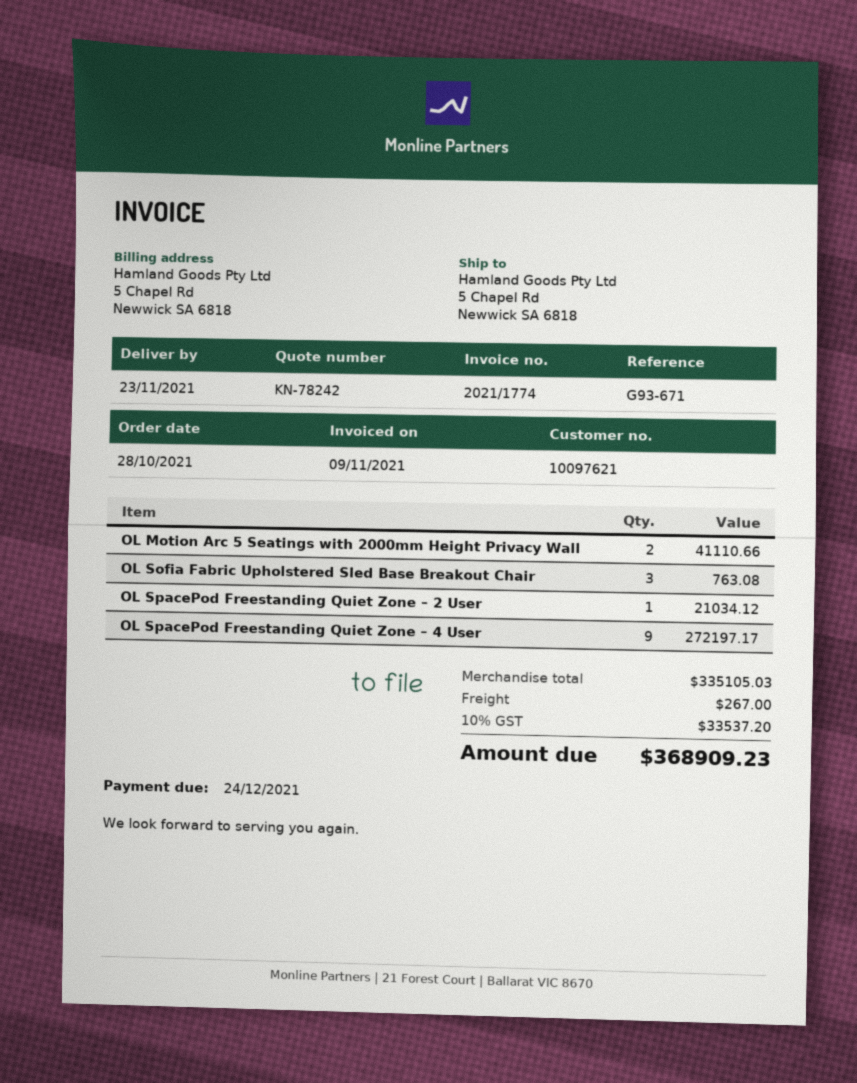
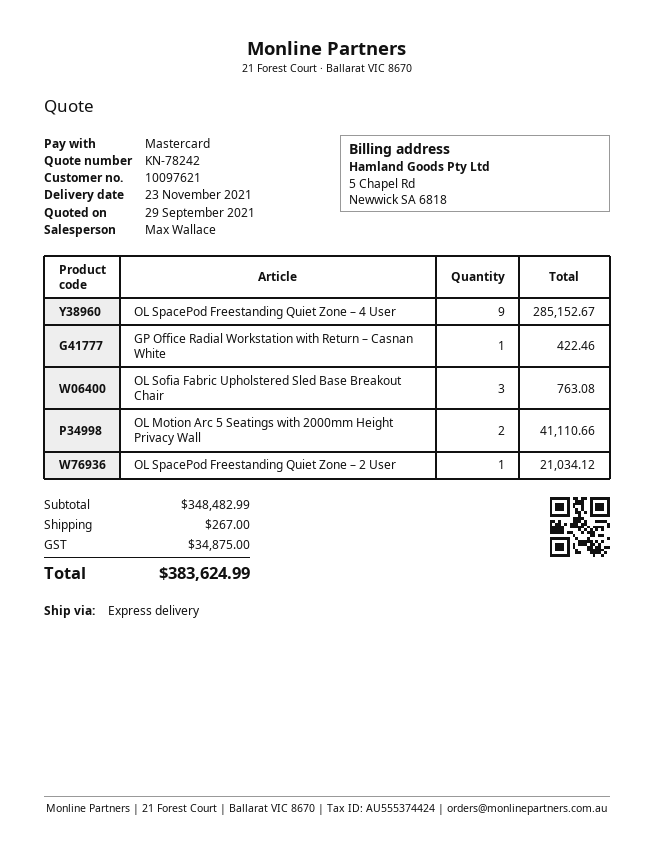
OL SpacePod Freestanding Quiet Zone – 4 User: 9 for 272197.17 -> 9 for 285152.67
GP Office Radial Workstation with Return – Casnan White: none -> 1 for 422.46
subtotal: 335105.03 -> 348482.99
tax: 33537.20 -> 34875.00
total: 368909.23 -> 383624.99

